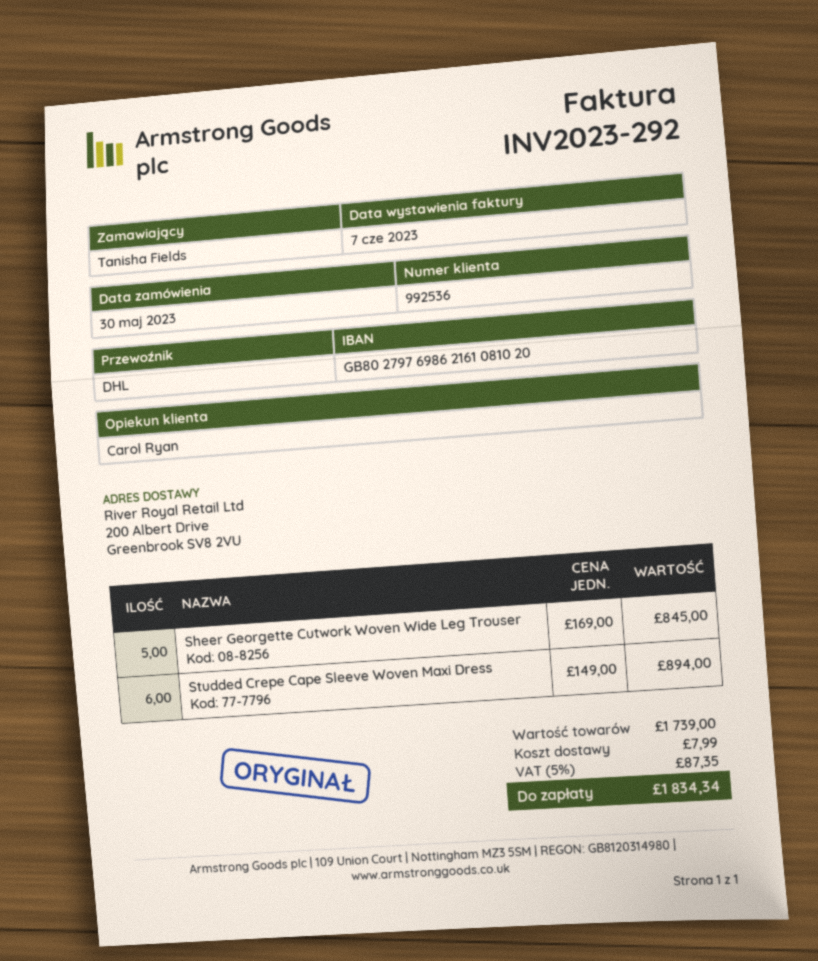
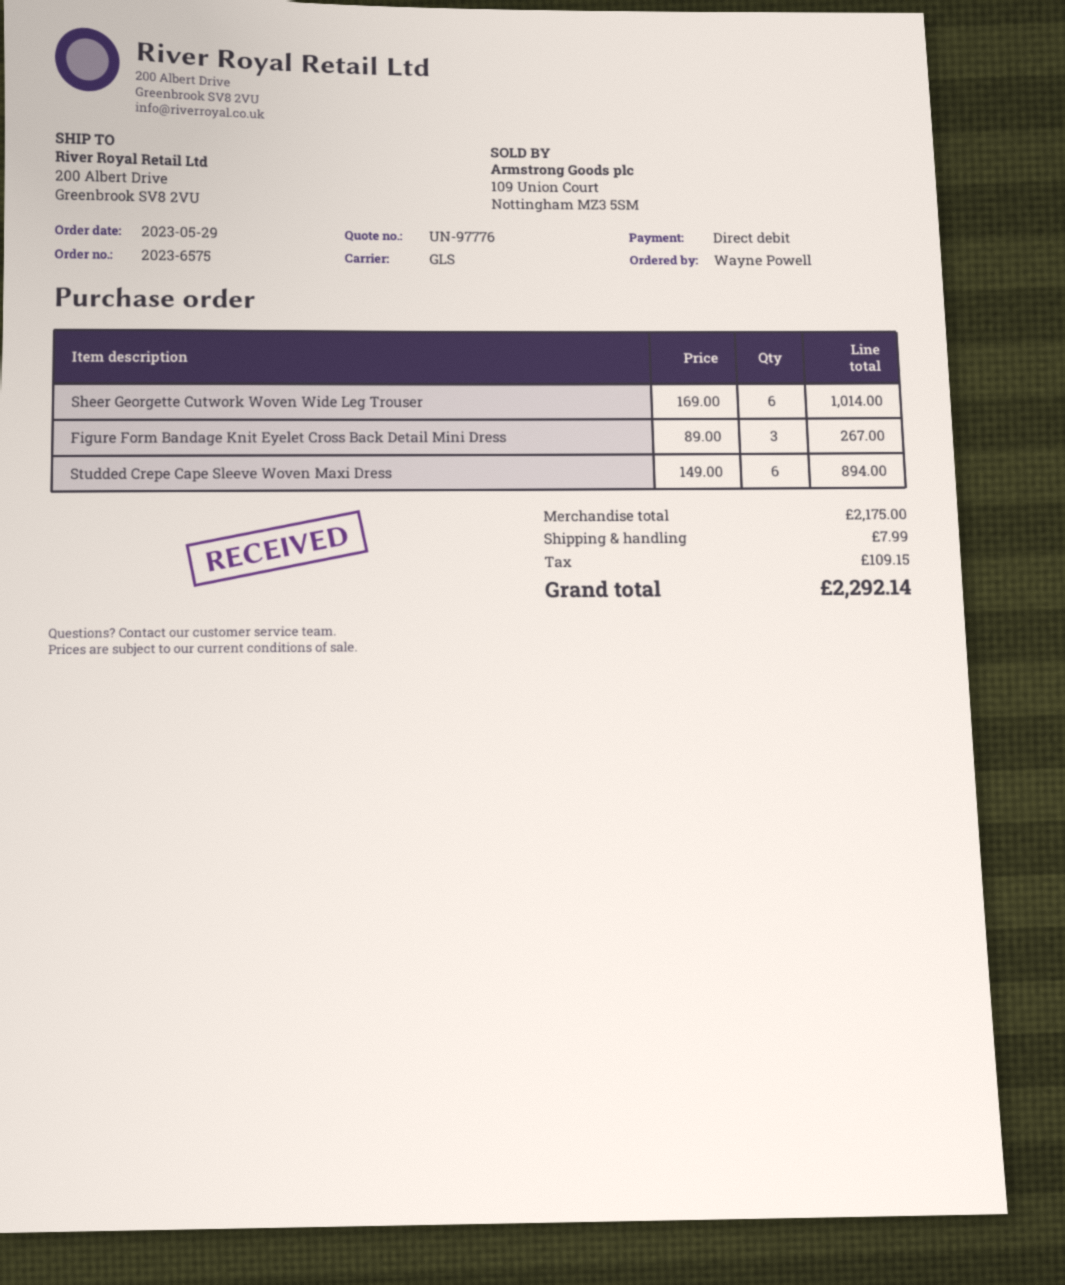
order date: 2023-05-30 -> 2023-05-29
ordered by: Tanisha Fields -> Wayne Powell
shipping method: DHL -> GLS
Sheer Georgette Cutwork Woven Wide Leg Trouser: 5 x 169.00 = 845.00 -> 6 x 169.00 = 1014.00
Figure Form Bandage Knit Eyelet Cross Back Detail Mini Dress: none -> 3 x 89.00 = 267.00
subtotal: 1739.00 -> 2175.00
tax: 87.35 -> 109.15
total: 1834.34 -> 2292.14

